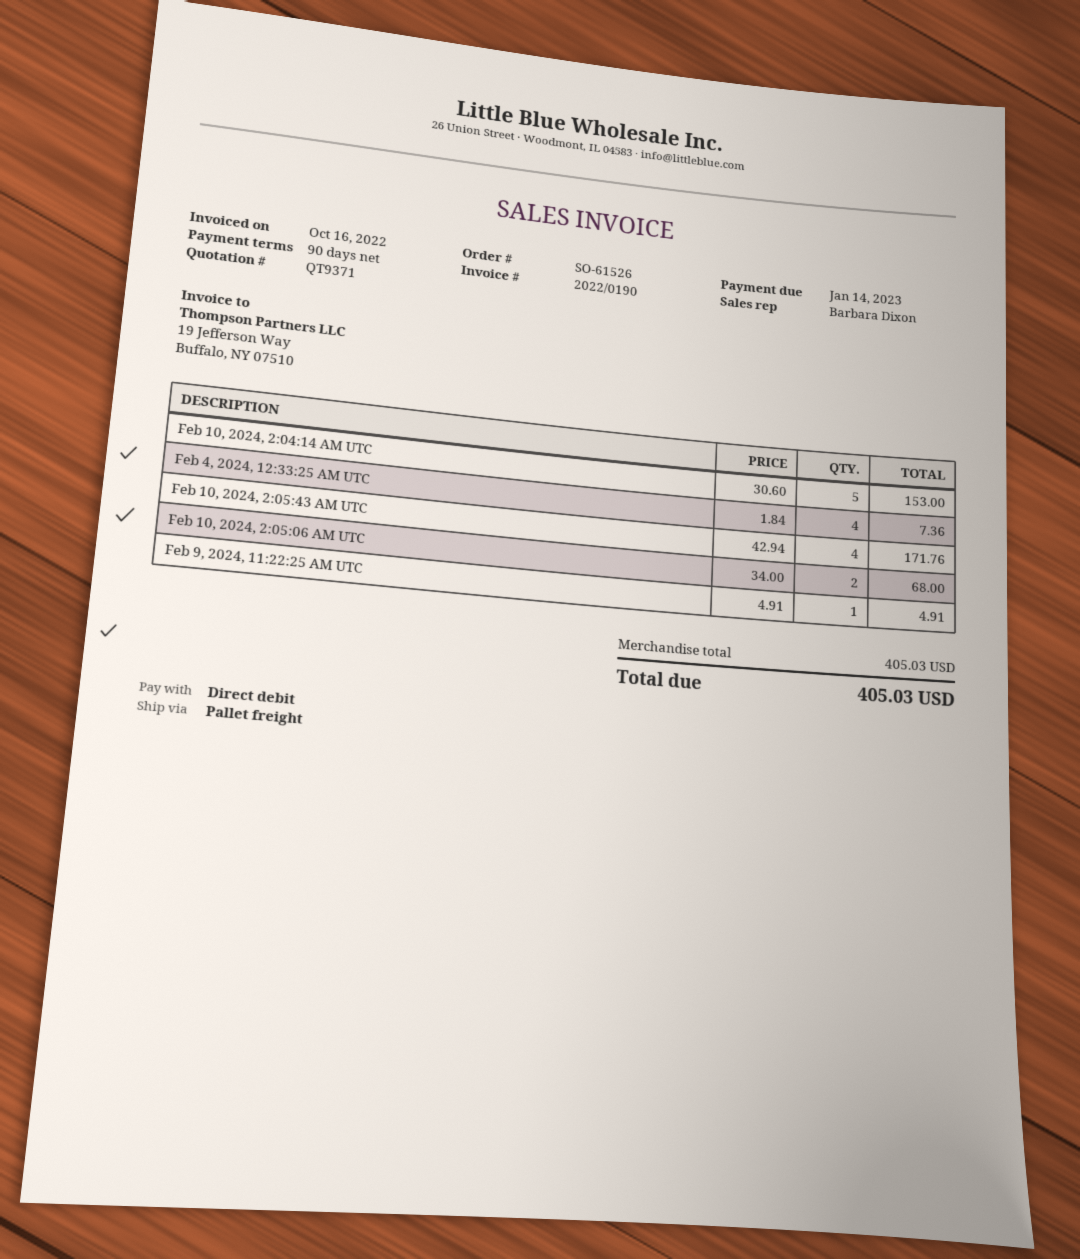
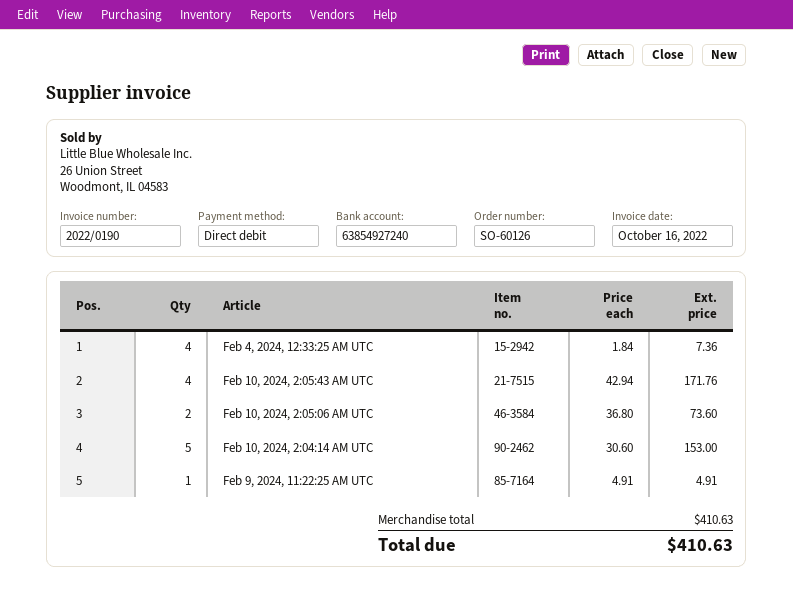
order number: SO-61526 -> SO-60126
Feb 10, 2024, 2:05:06 AM UTC: 2 x 34.00 = 68.00 -> 2 x 36.80 = 73.60
subtotal: 405.03 -> 410.63
total: 405.03 -> 410.63

